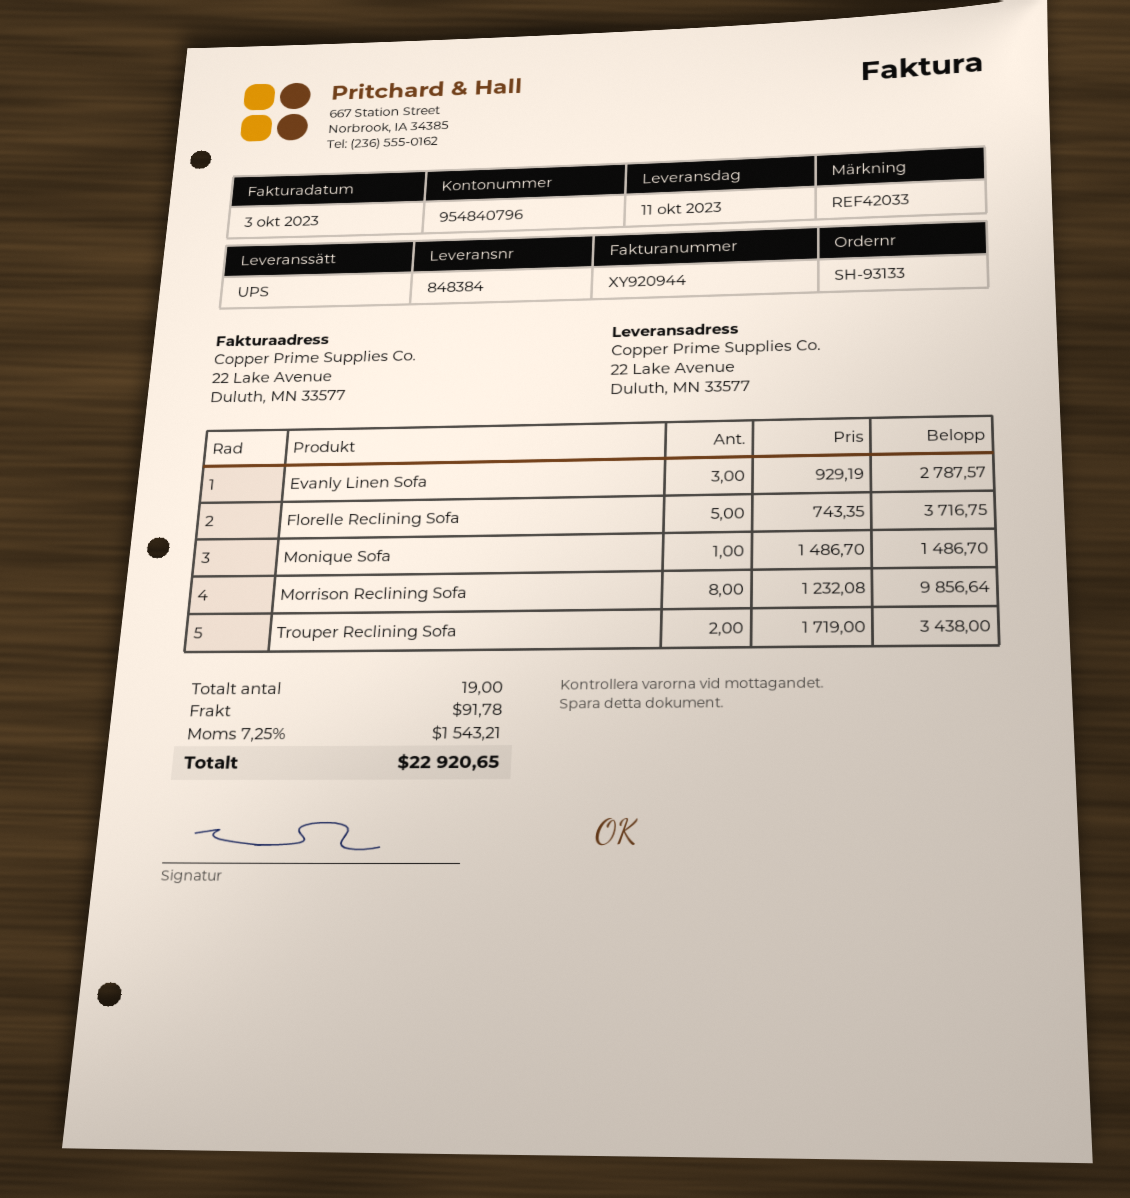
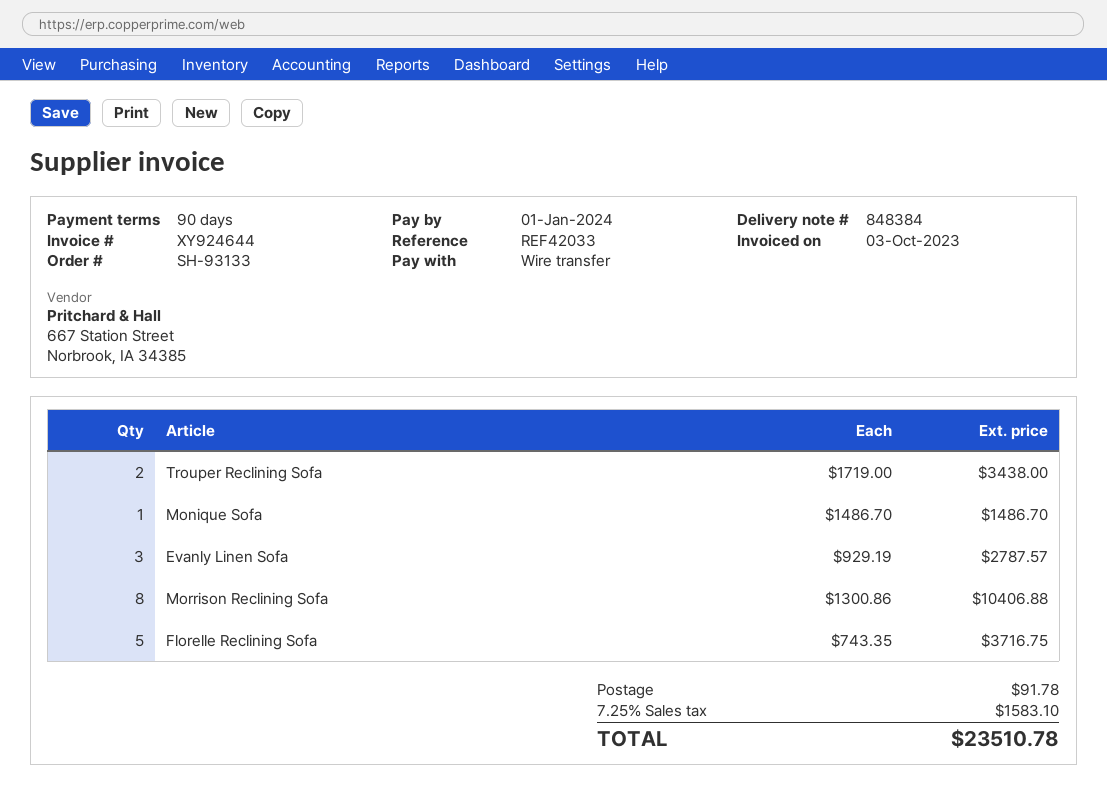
invoice number: XY920944 -> XY924644
Morrison Reclining Sofa: 8 x 1232.08 = 9856.64 -> 8 x 1300.86 = 10406.88
tax: 7.25% = 1543.21 -> 7.25% = 1583.10
total: 22920.65 -> 23510.78

